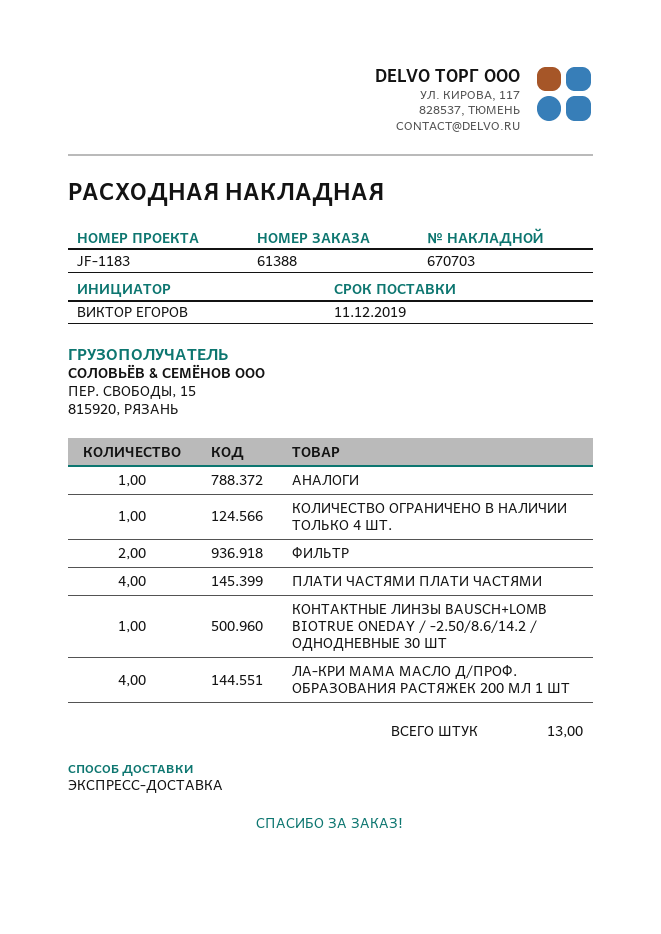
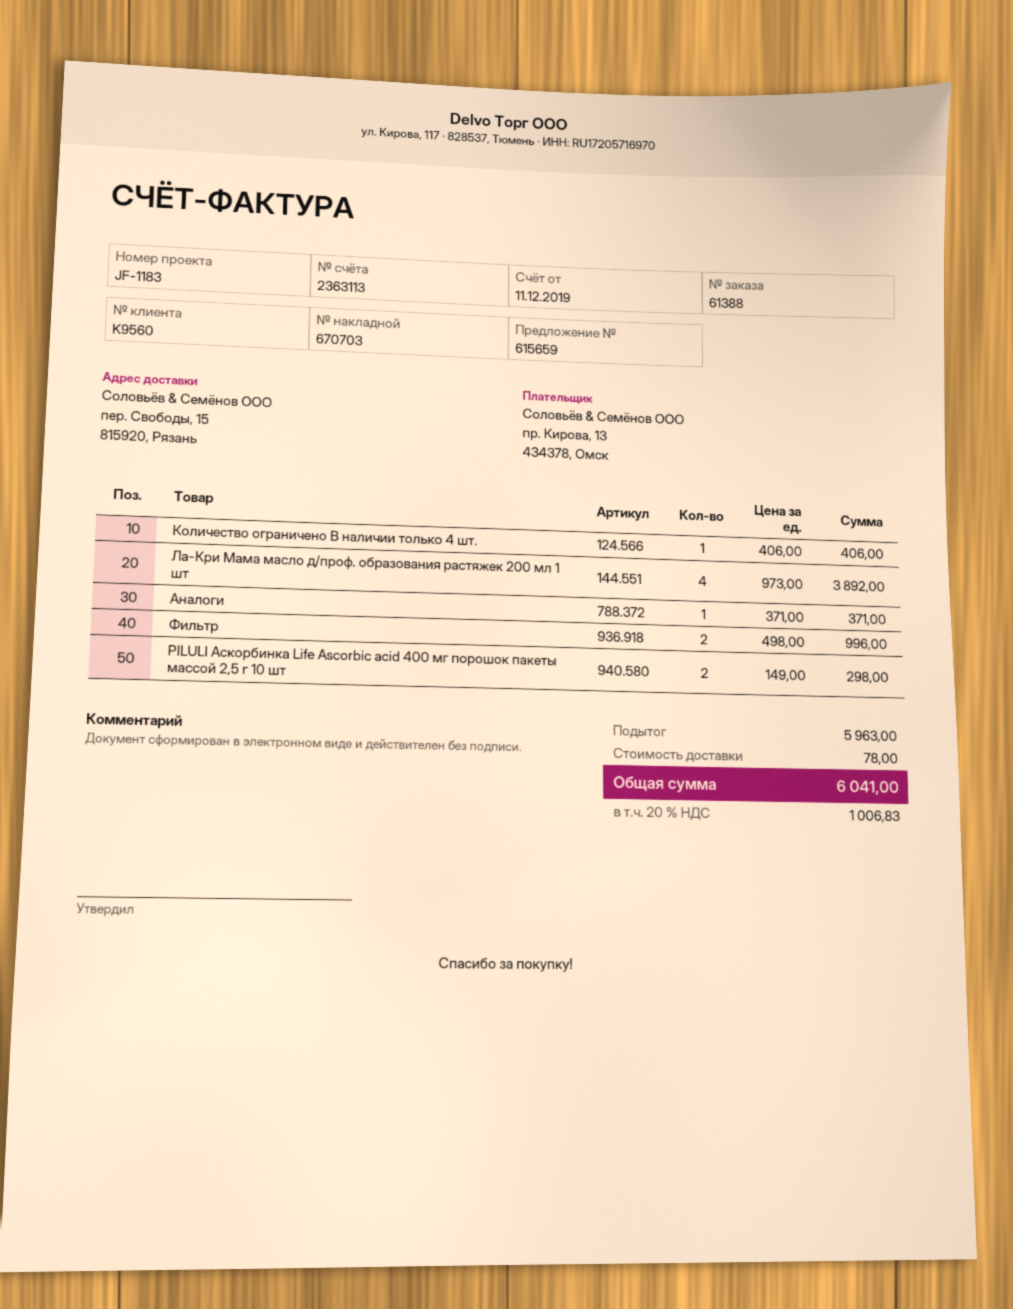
ПЛАТИ ЧАСТЯМИ ПЛАТИ ЧАСТЯМИ: 4 -> none
КОНТАКТНЫЕ ЛИНЗЫ BAUSCH+LOMB BIOTRUE ONEDAY / -2.50/8.6/14.2 / ОДНОДНЕВНЫЕ 30 ШТ: 1 -> none
PILULI Аскорбинка Life Ascorbic acid 400 мг порошок пакеты массой 2,5 г 10 шт: none -> 2

